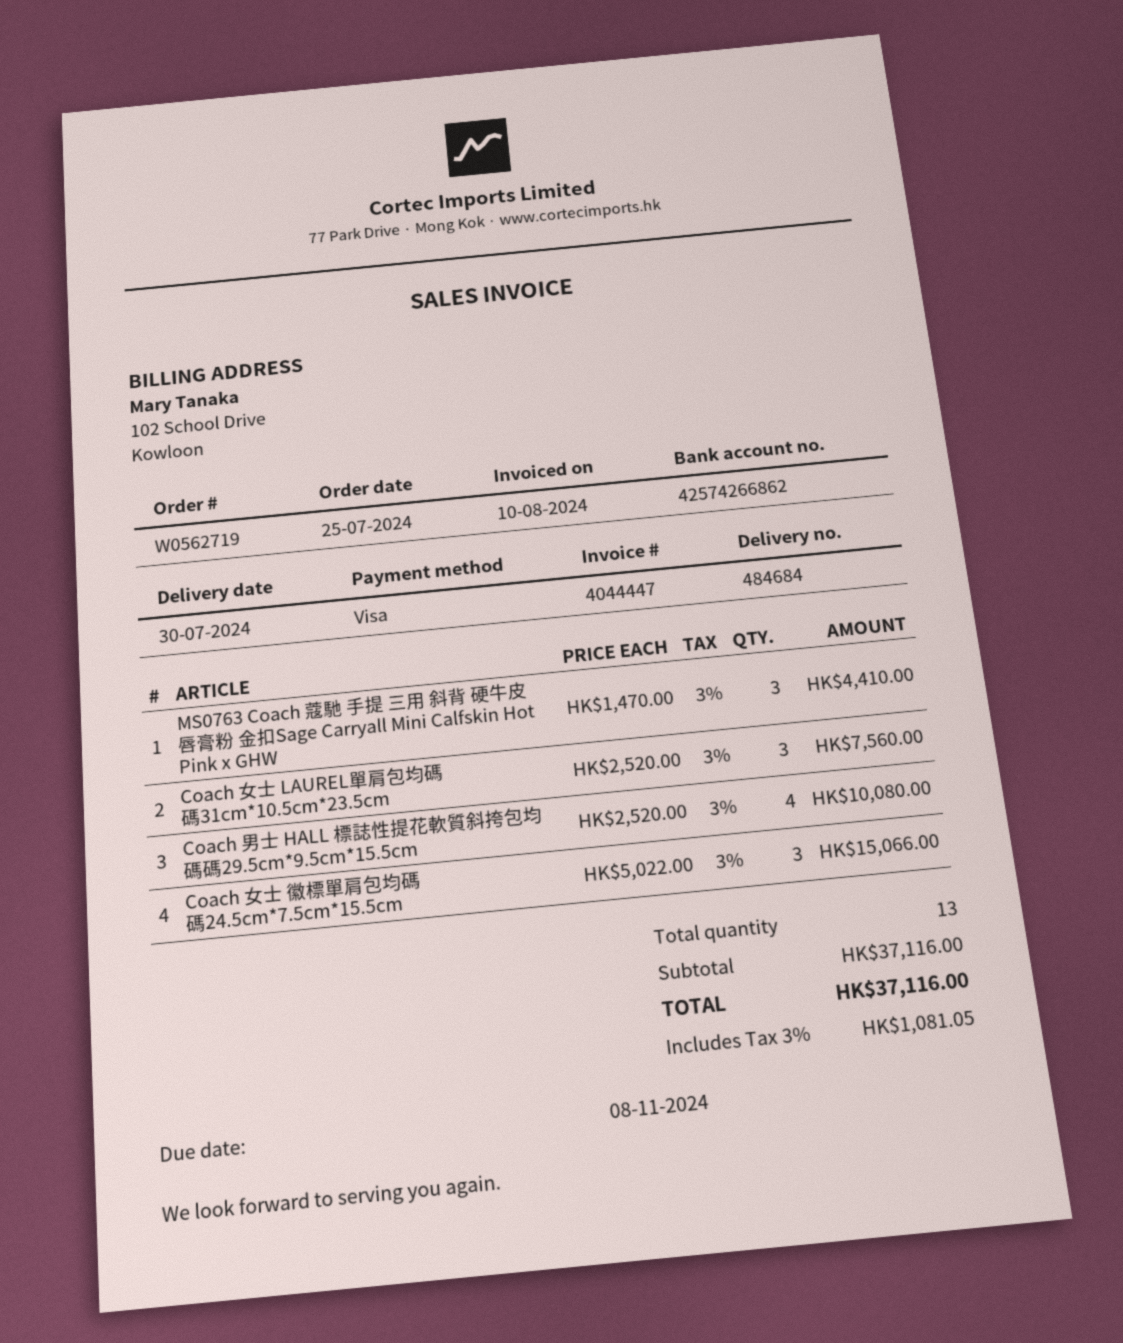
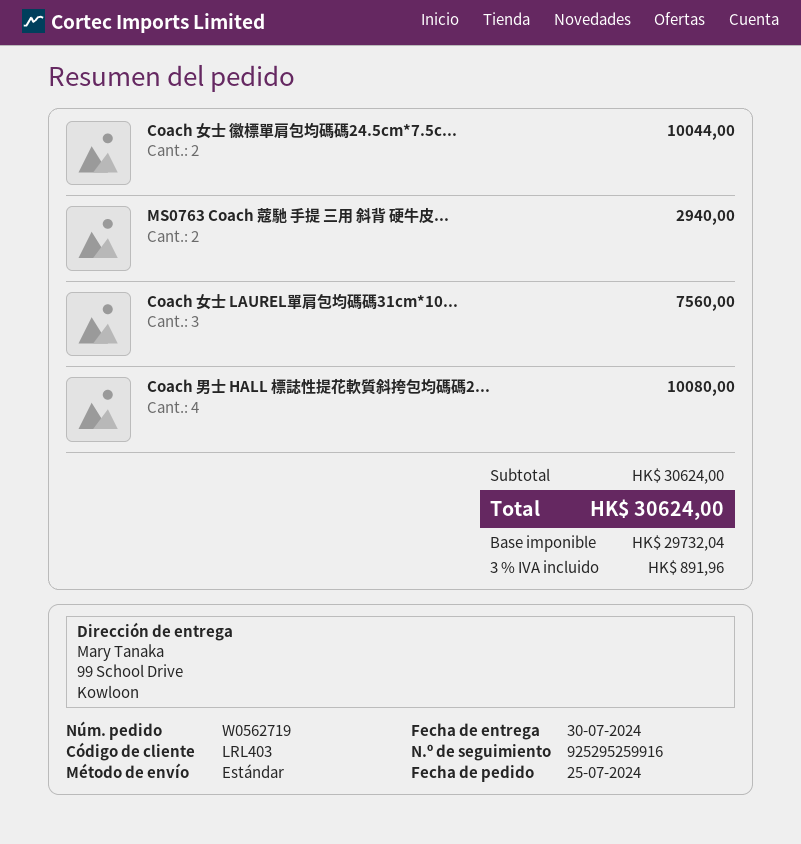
MS0763 Coach 蔻馳 手提 三用 斜背 硬牛皮 唇膏粉 金扣Sage Carryall Mini Calfskin Hot Pink x GHW: 3 for 4410.00 -> 2 for 2940.00
Coach 女士 徽標單肩包均碼碼24.5cm*7.5cm*15.5cm: 3 for 15066.00 -> 2 for 10044.00
subtotal: 37116.00 -> 30624.00
tax: 3% = 1081.05 -> 3% = 891.96
total: 37116.00 -> 30624.00

